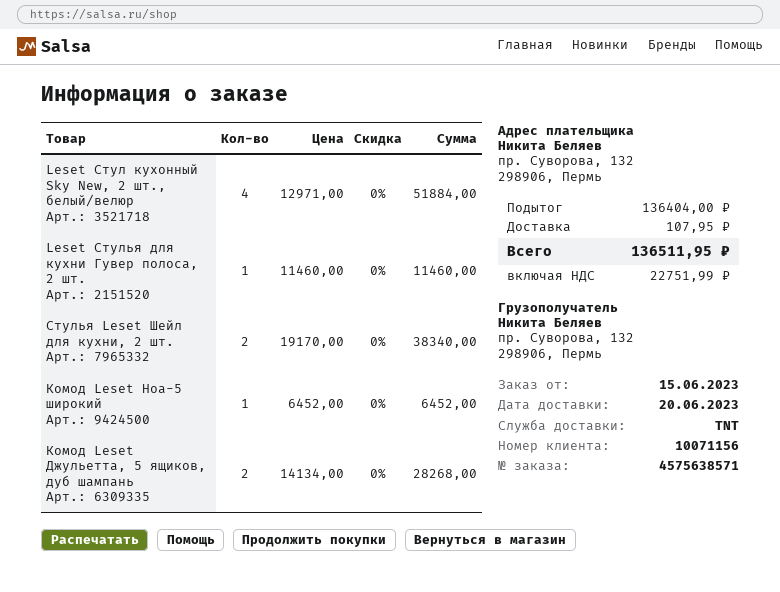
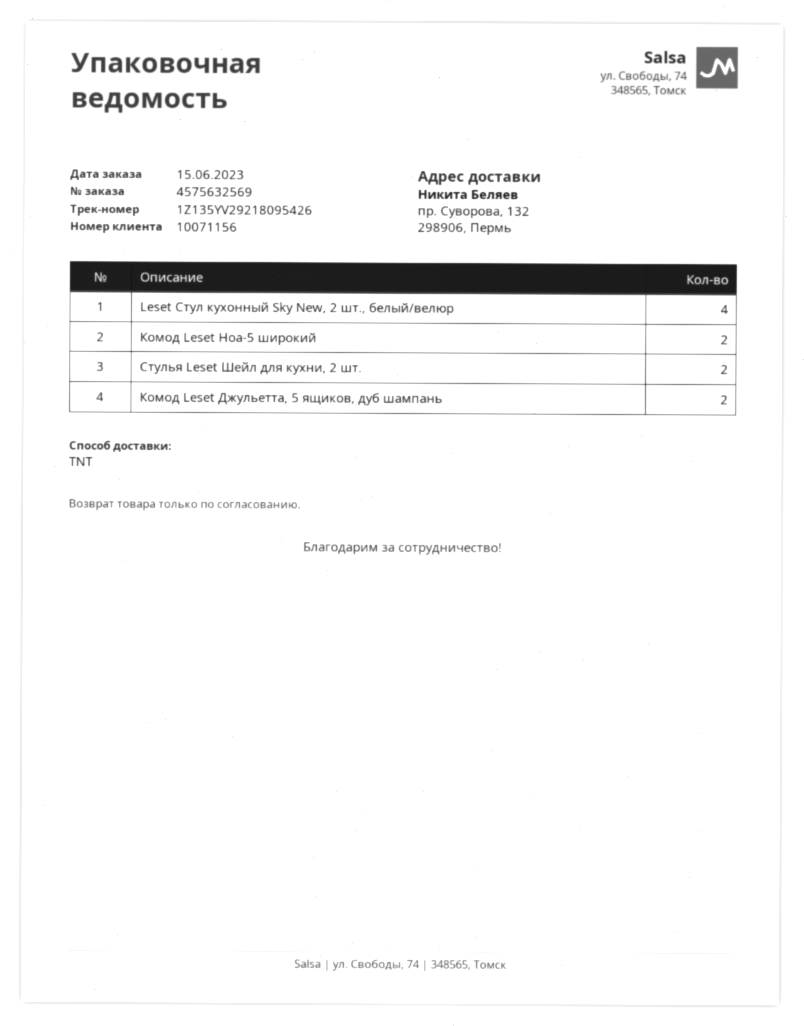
order number: 4575638571 -> 4575632569
Leset Стулья для кухни Гувер полоса, 2 шт.: 1 -> none
Комод Leset Ноа-5 широкий: 1 -> 2

